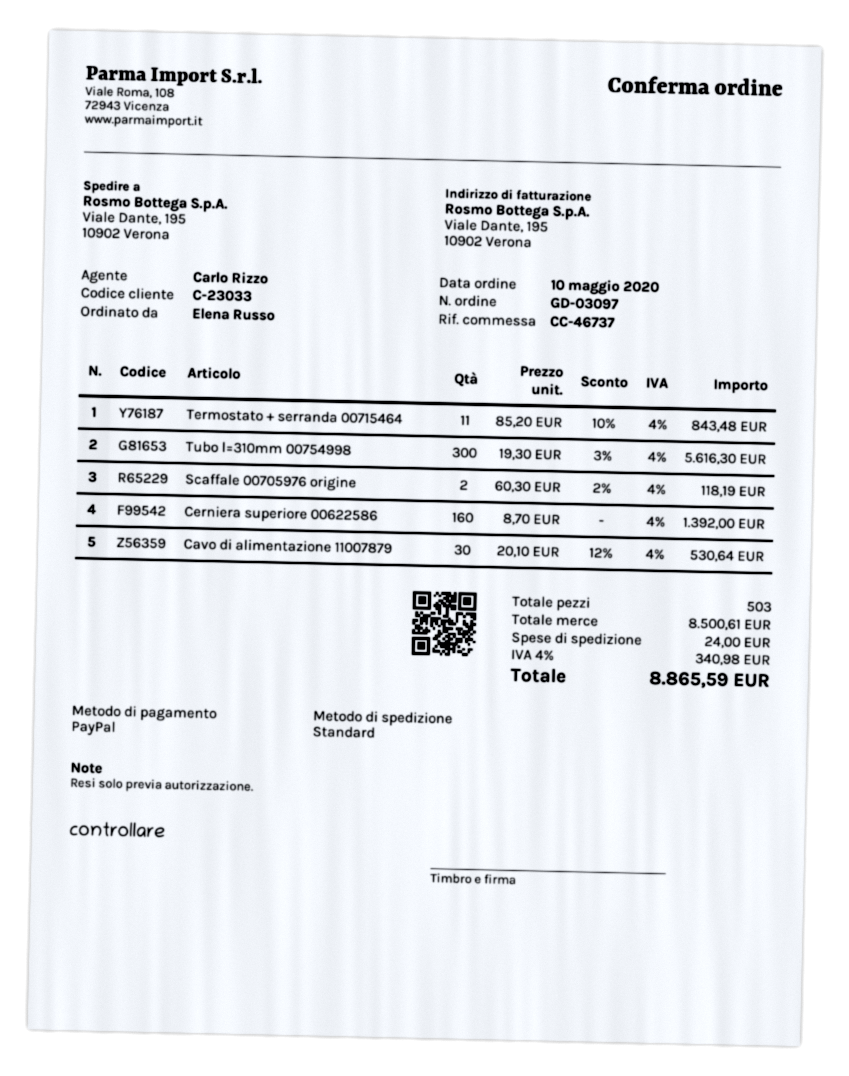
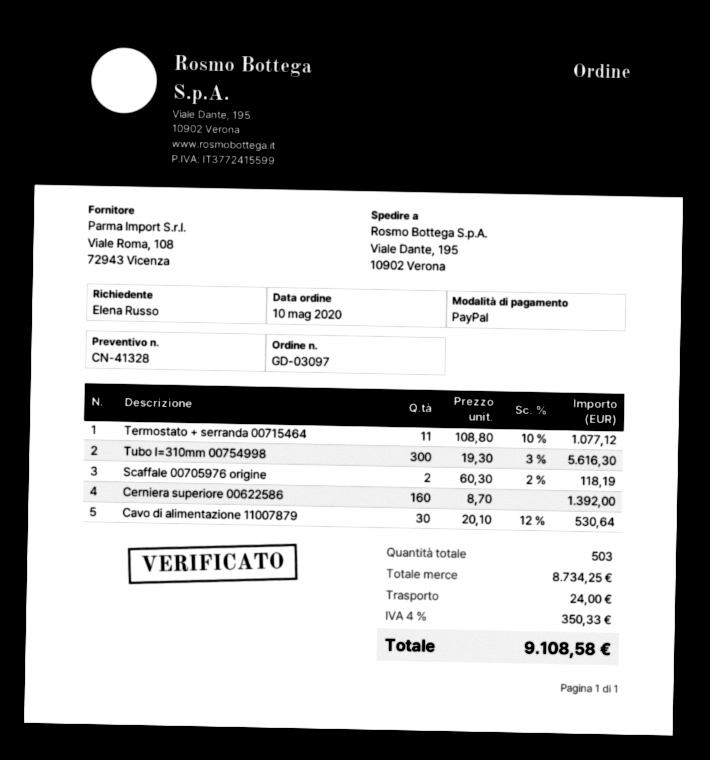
Termostato + serranda 00715464: 11 x 85.20 - 10% = 843.48 -> 11 x 108.80 - 10% = 1077.12
subtotal: 8500.61 -> 8734.25
tax: 4% = 340.98 -> 4% = 350.33
total: 8865.59 -> 9108.58

